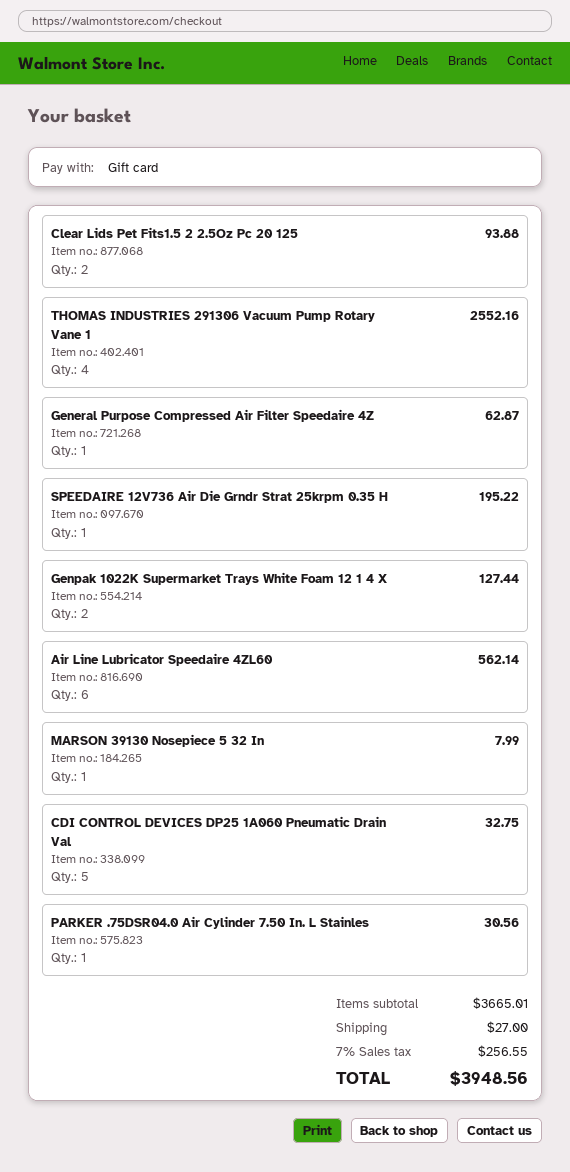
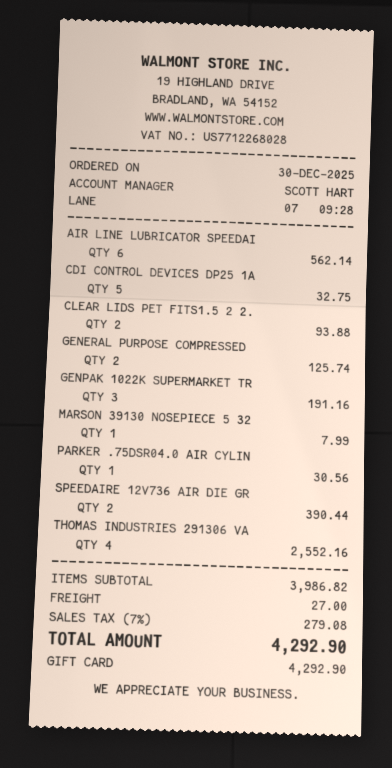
General Purpose Compressed Air Filter Speedaire 4Z: 1 for 62.87 -> 2 for 125.74
SPEEDAIRE 12V736 Air Die Grndr Strat 25krpm 0.35 H: 1 for 195.22 -> 2 for 390.44
Genpak 1022K Supermarket Trays White Foam 12 1 4 X: 2 for 127.44 -> 3 for 191.16
subtotal: 3665.01 -> 3986.82
tax: 7% = 256.55 -> 7% = 279.08
total: 3948.56 -> 4292.90

